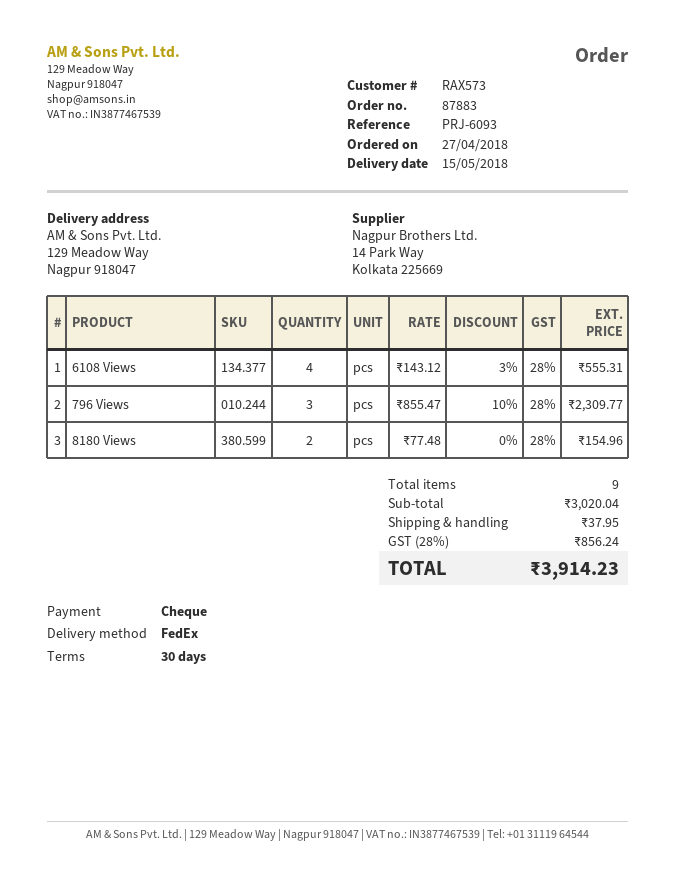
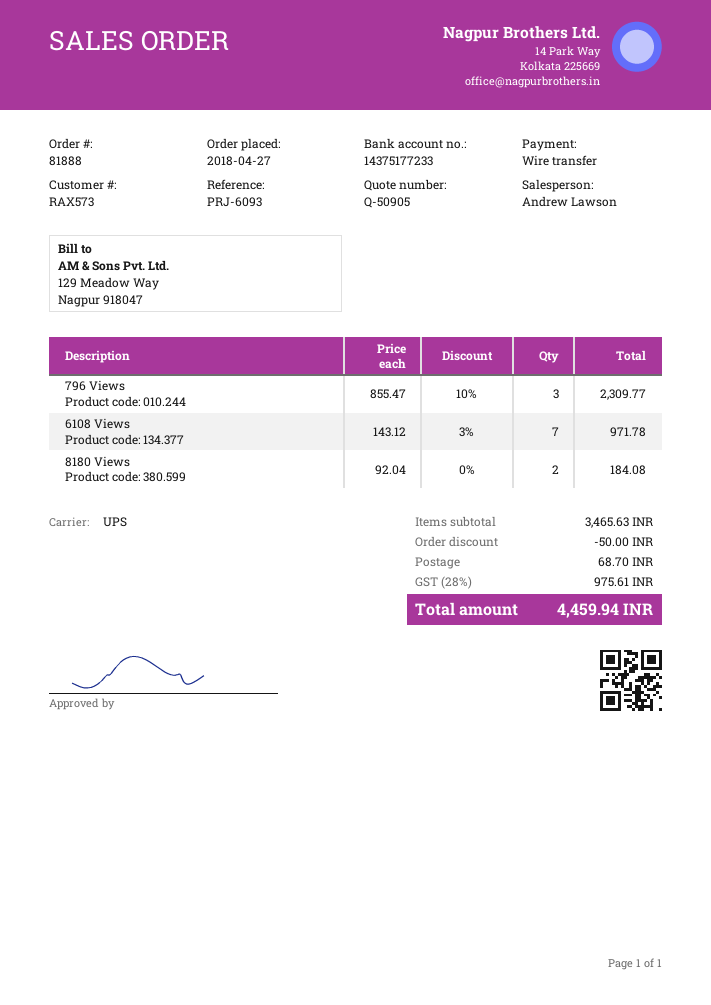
order number: 87883 -> 81888
payment method: cheque -> bank transfer
shipping method: FedEx -> UPS
6108 Views: 4 x 143.12 - 3% = 555.31 -> 7 x 143.12 - 3% = 971.78
8180 Views: 2 x 77.48 = 154.96 -> 2 x 92.04 = 184.08
subtotal: 3020.04 -> 3465.63
discount: none -> 50.00
shipping: 37.95 -> 68.70
tax: 28% = 856.24 -> 28% = 975.61
total: 3914.23 -> 4459.94

